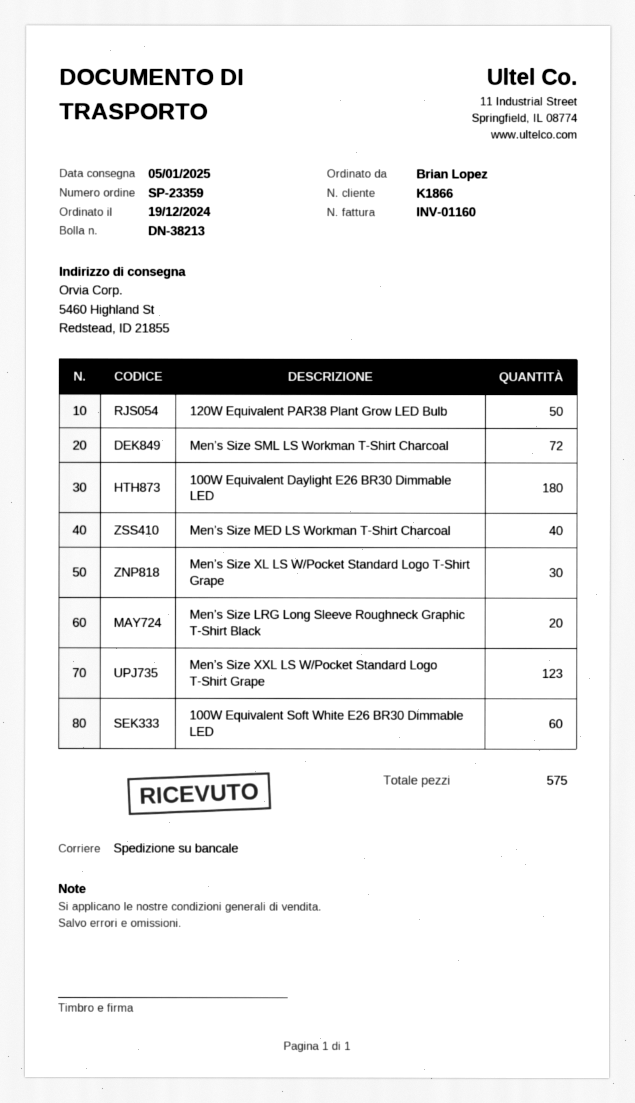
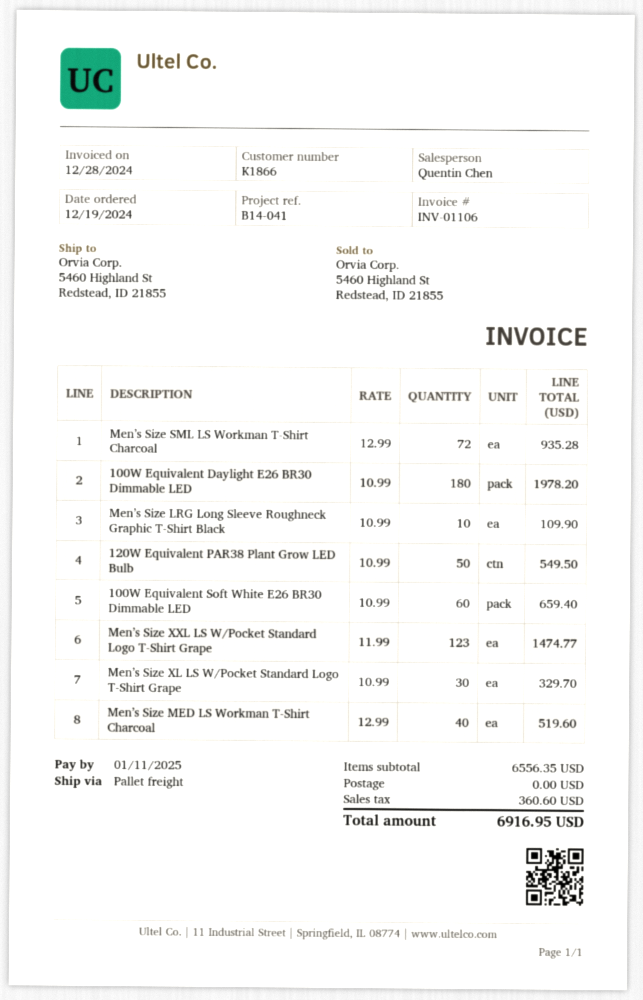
invoice number: INV-01160 -> INV-01106
Men’s Size LRG Long Sleeve Roughneck Graphic T-Shirt Black: 20 -> 10

